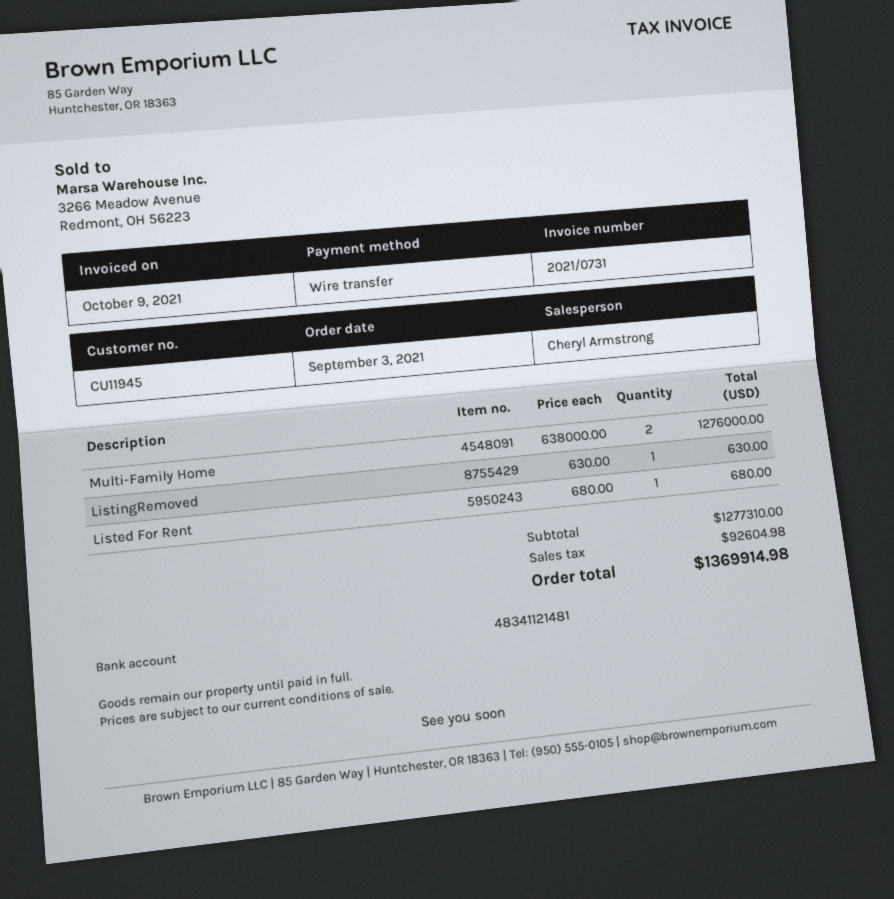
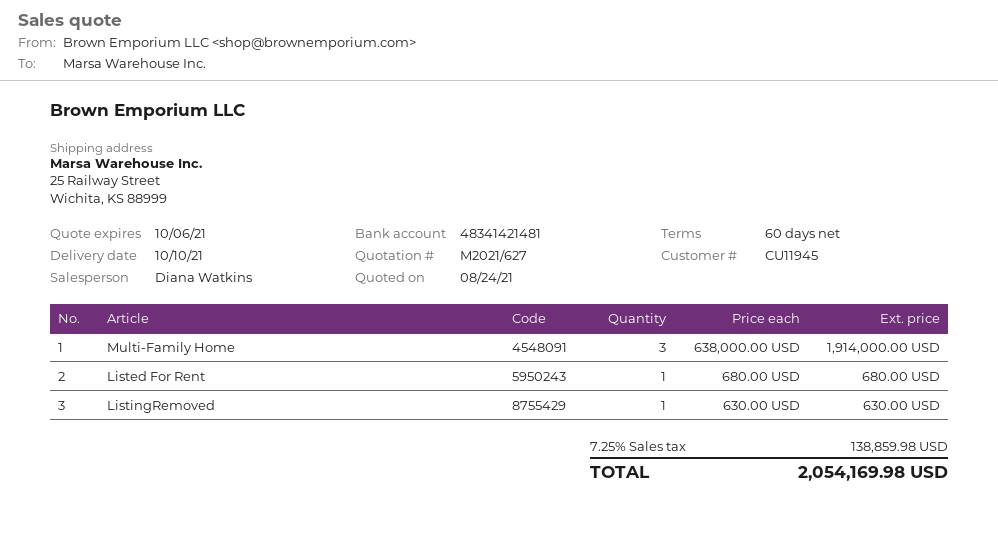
sales rep: Cheryl Armstrong -> Diana Watkins
bank account: 48341121481 -> 48341421481
Multi-Family Home: 2 x 638000.00 = 1276000.00 -> 3 x 638000.00 = 1914000.00
tax: 92604.98 -> 138859.98
total: 1369914.98 -> 2054169.98

